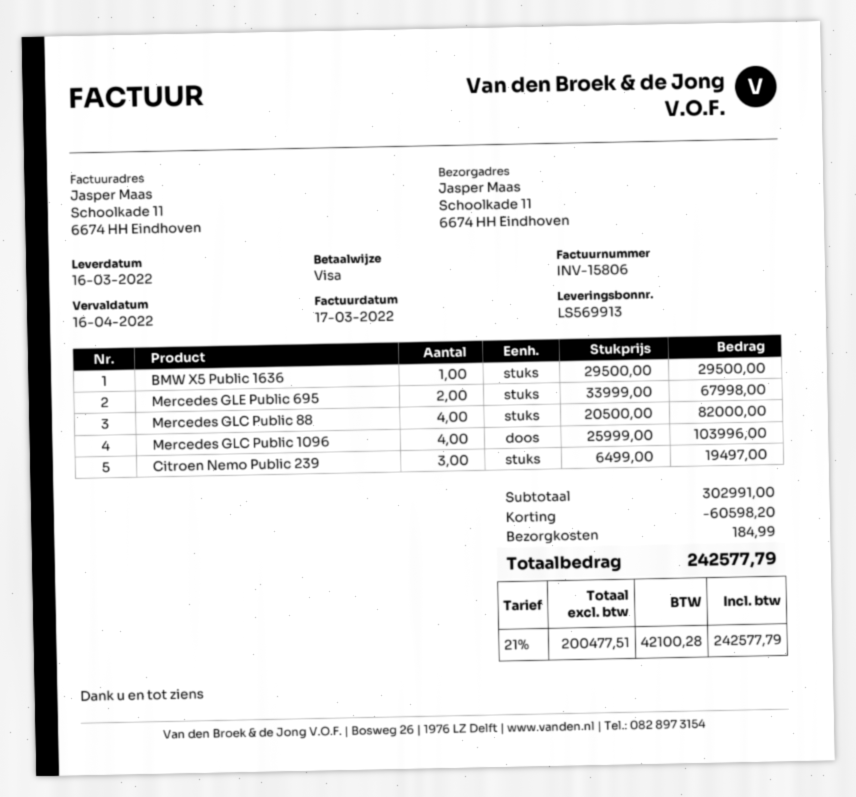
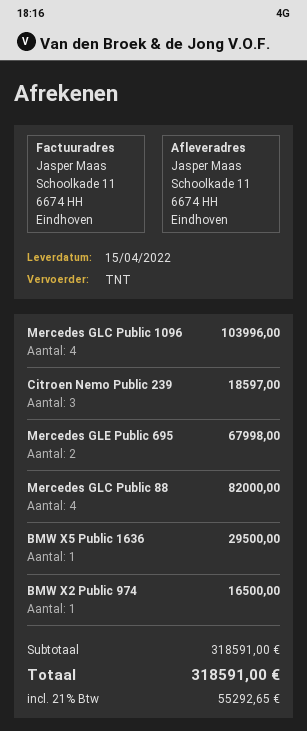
delivery date: 2022-03-16 -> 2022-04-15
Citroen Nemo Public 239: 3 for 19497.00 -> 3 for 18597.00
BMW X2 Public 974: none -> 1 for 16500.00
subtotal: 302991.00 -> 318591.00
discount: 60598.20 -> none
shipping: 184.99 -> none
tax: 21% = 42100.28 -> 21% = 55292.65
total: 242577.79 -> 318591.00

